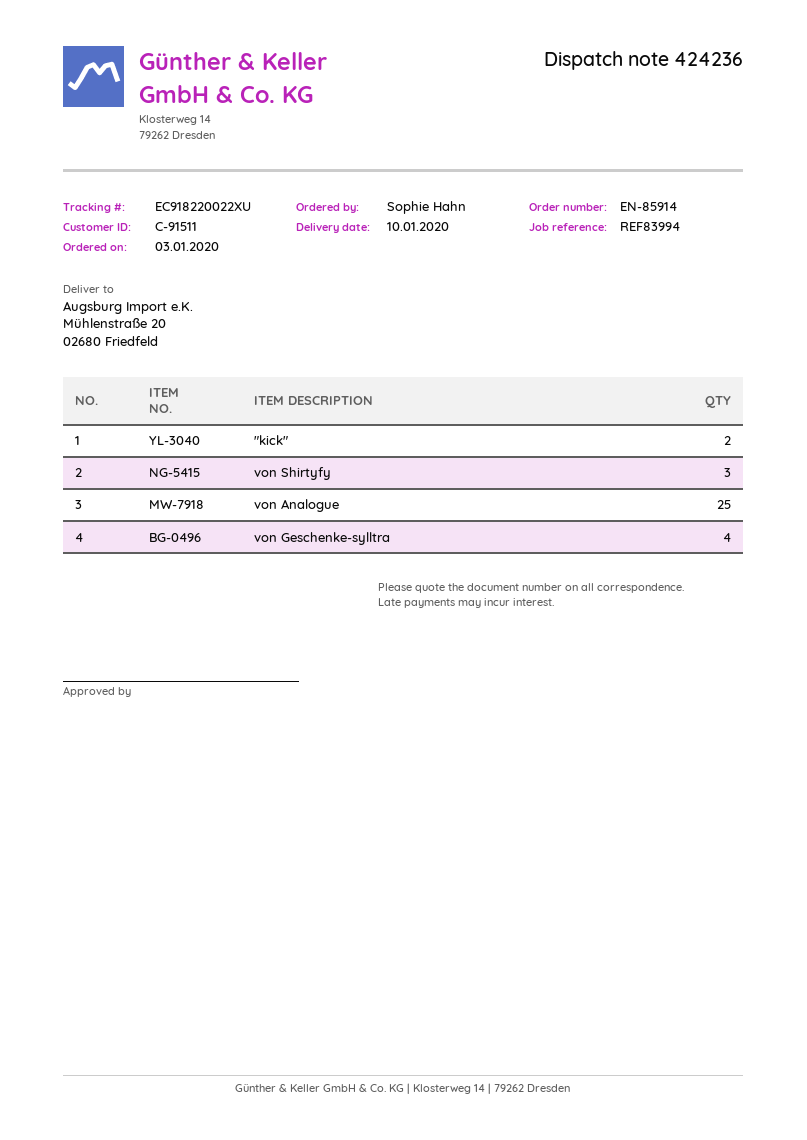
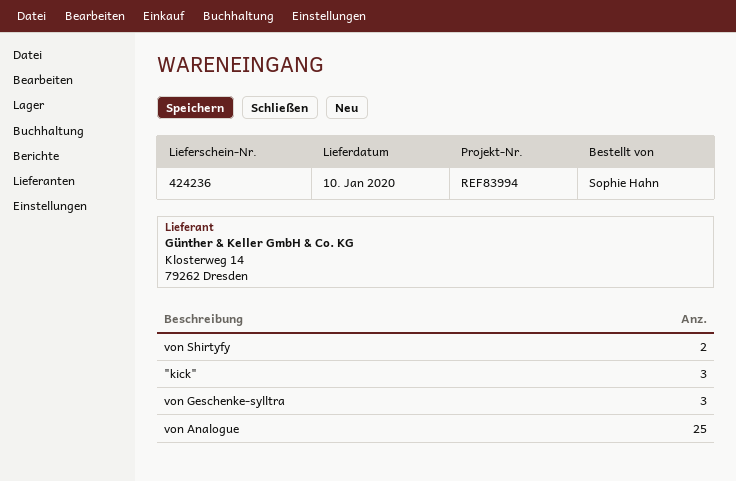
"kick": 2 -> 3
von Shirtyfy: 3 -> 2
von Geschenke-sylltra: 4 -> 3

